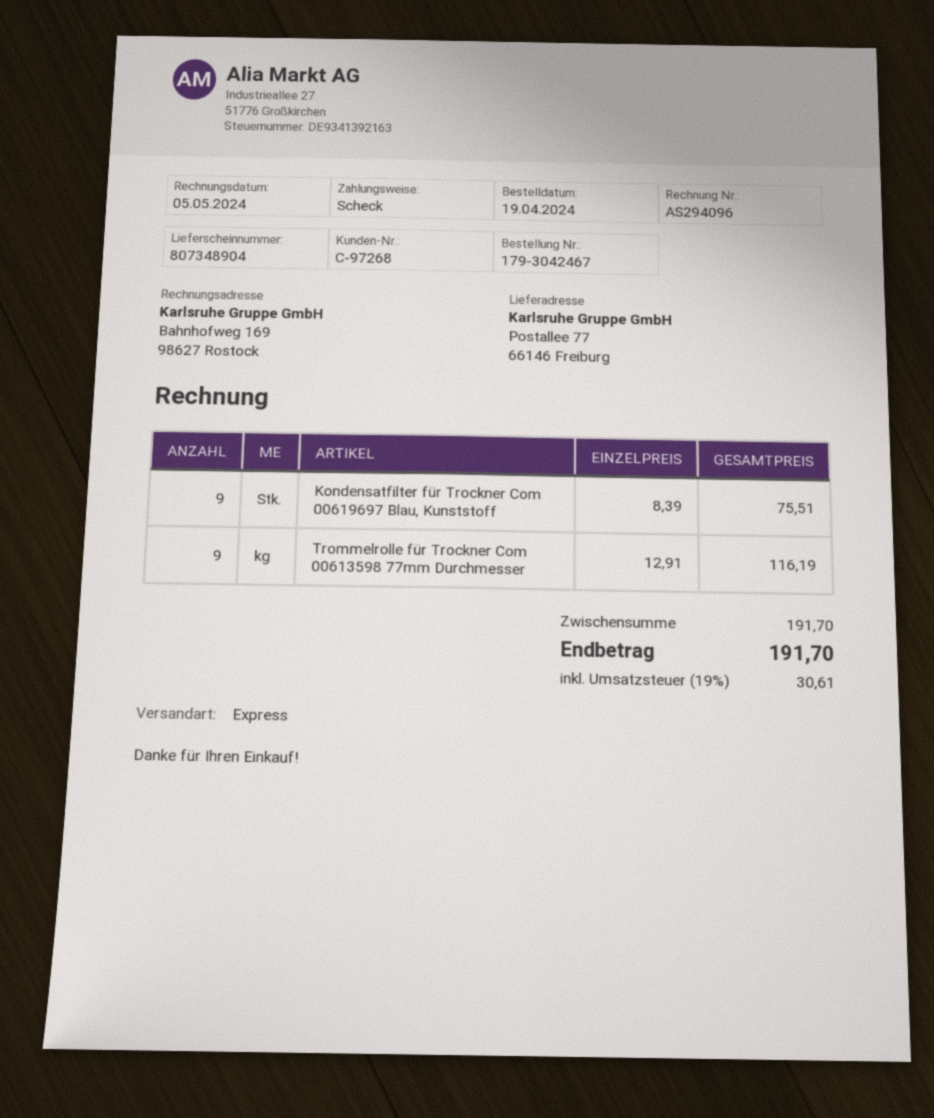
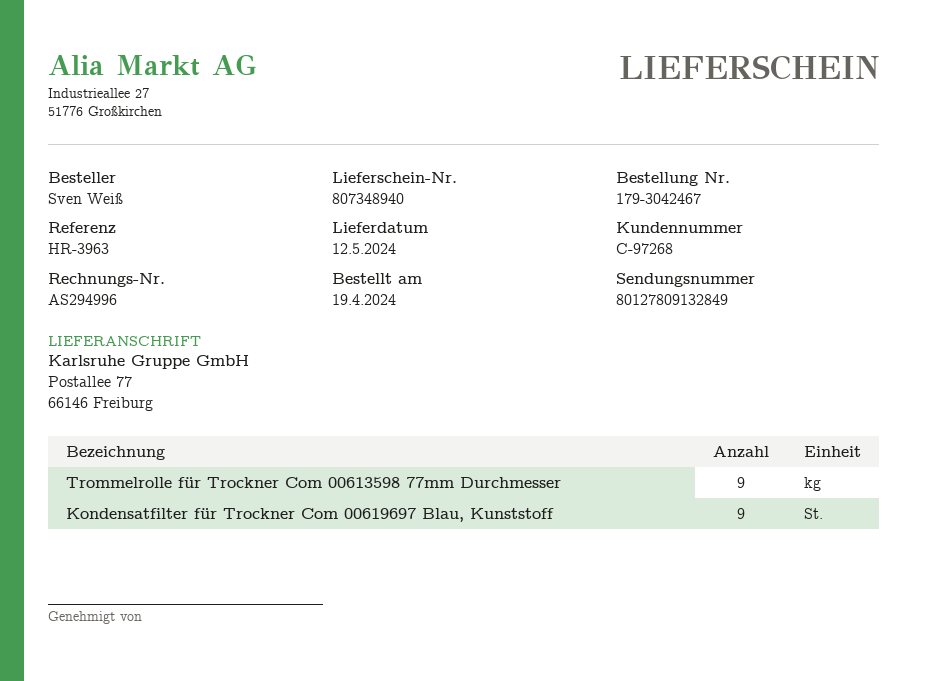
delivery note number: 807348904 -> 807348940
invoice number: AS294096 -> AS294996

